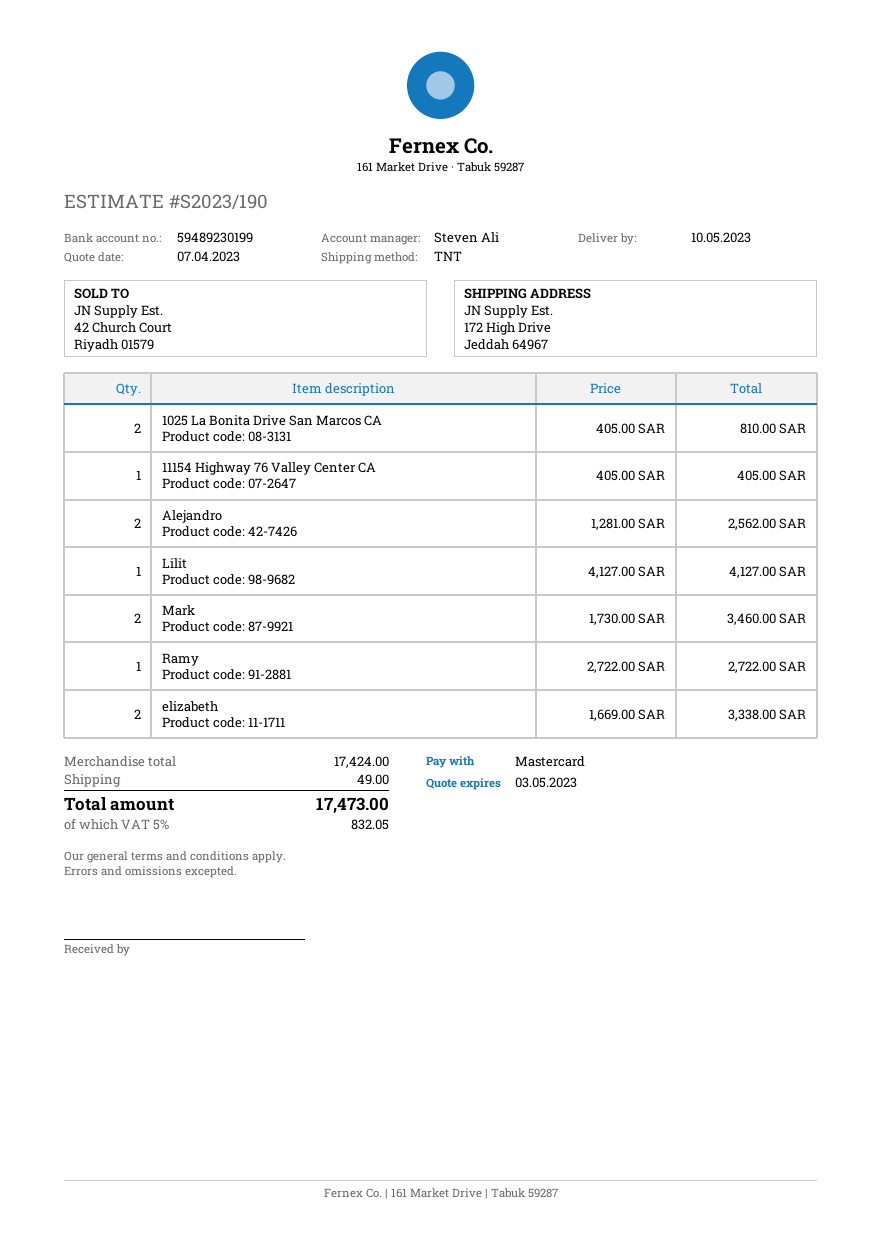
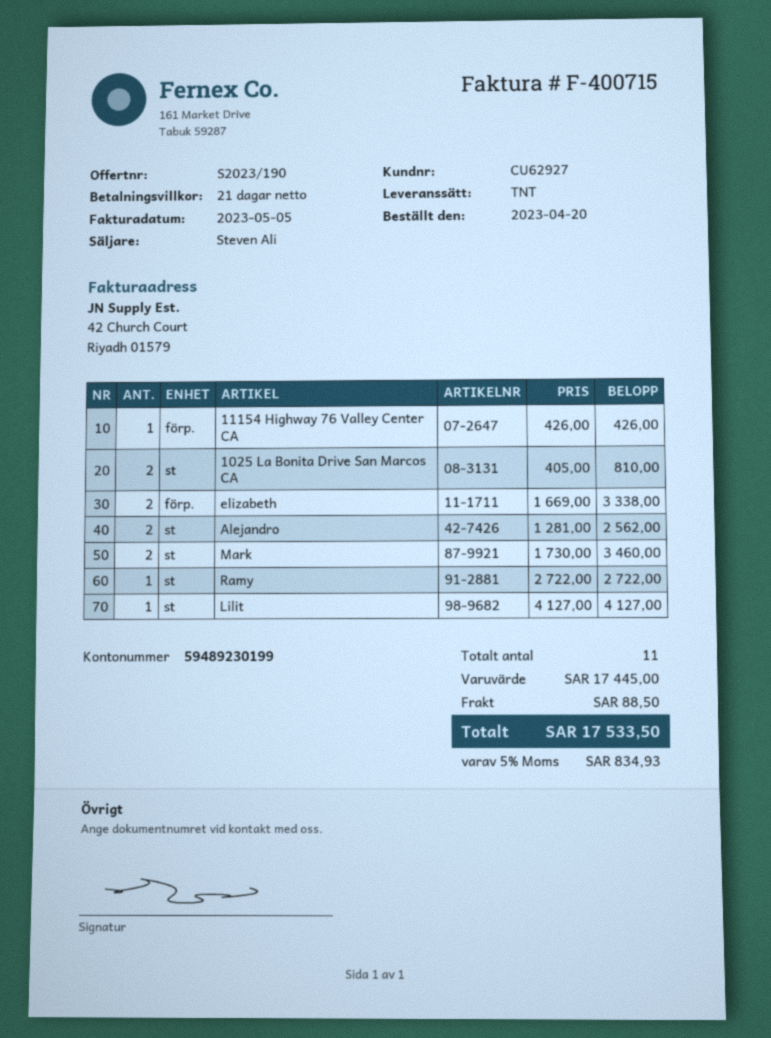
11154 Highway 76 Valley Center CA: 1 x 405.00 = 405.00 -> 1 x 426.00 = 426.00
subtotal: 17424.00 -> 17445.00
shipping: 49.00 -> 88.50
tax: 5% = 832.05 -> 5% = 834.93
total: 17473.00 -> 17533.50

